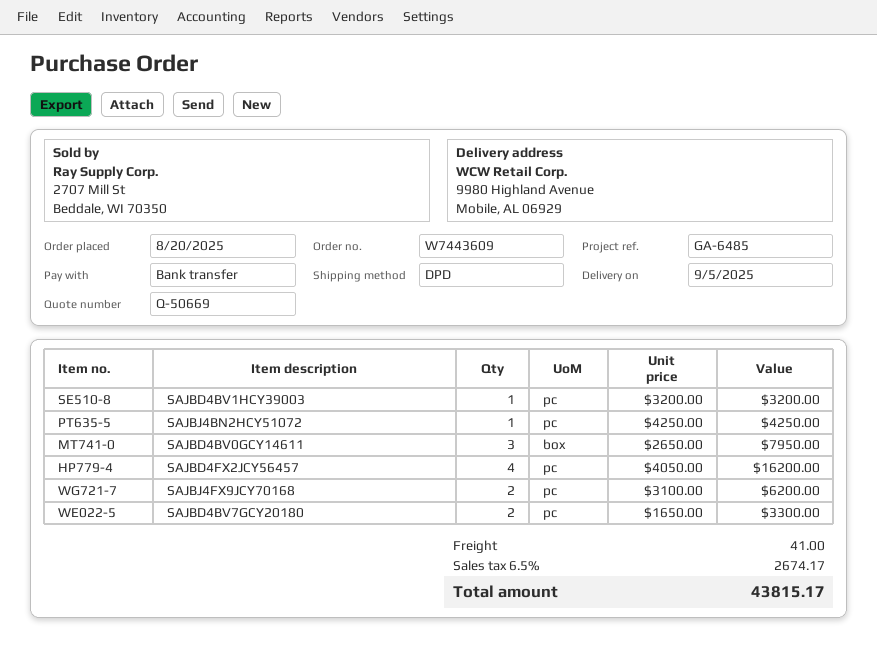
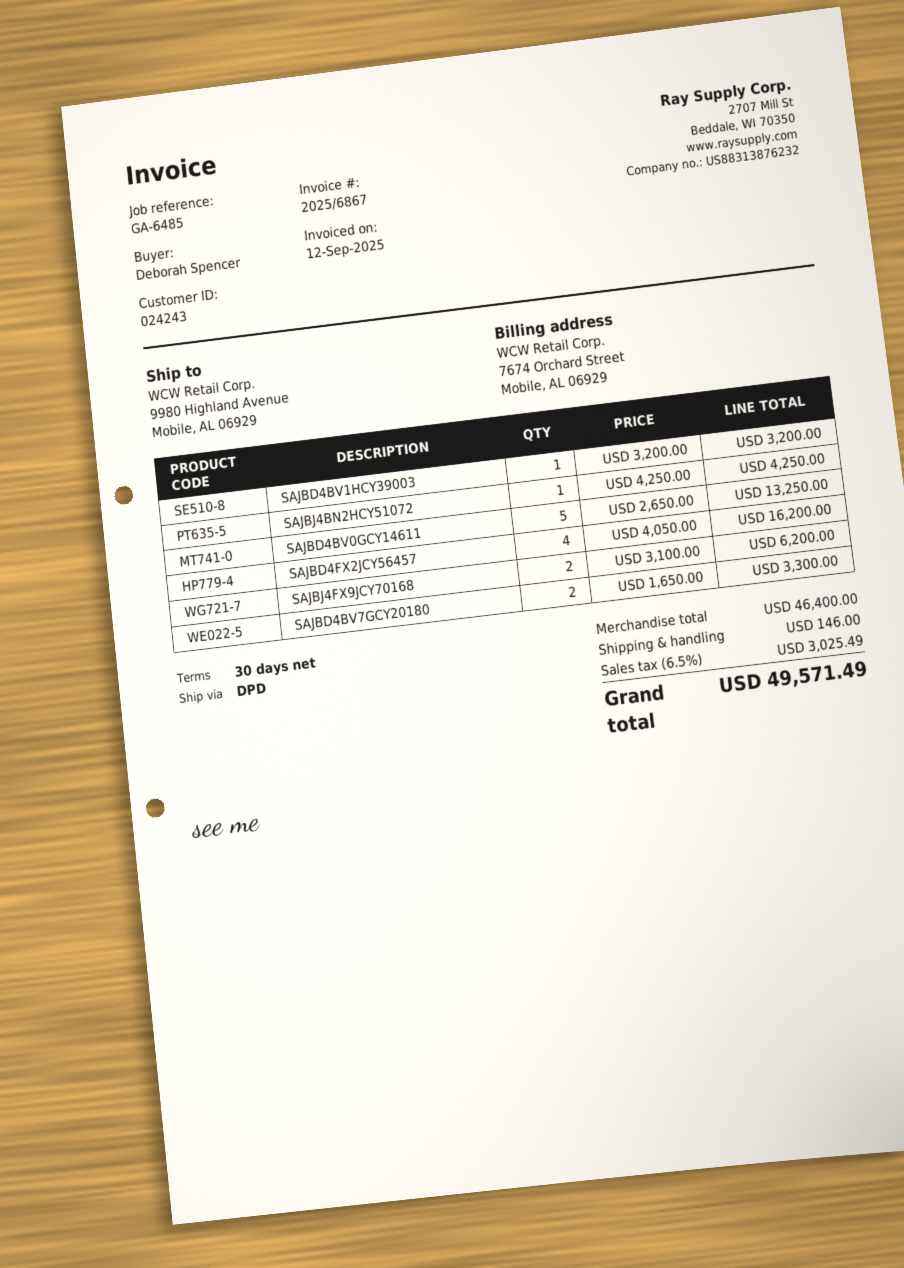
SAJBD4BV0GCY14611: 3 x 2650.00 = 7950.00 -> 5 x 2650.00 = 13250.00
shipping: 41.00 -> 146.00
tax: 6.5% = 2674.17 -> 6.5% = 3025.49
total: 43815.17 -> 49571.49

